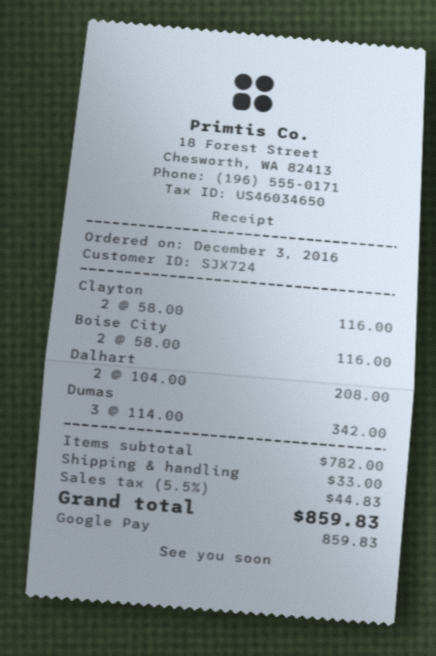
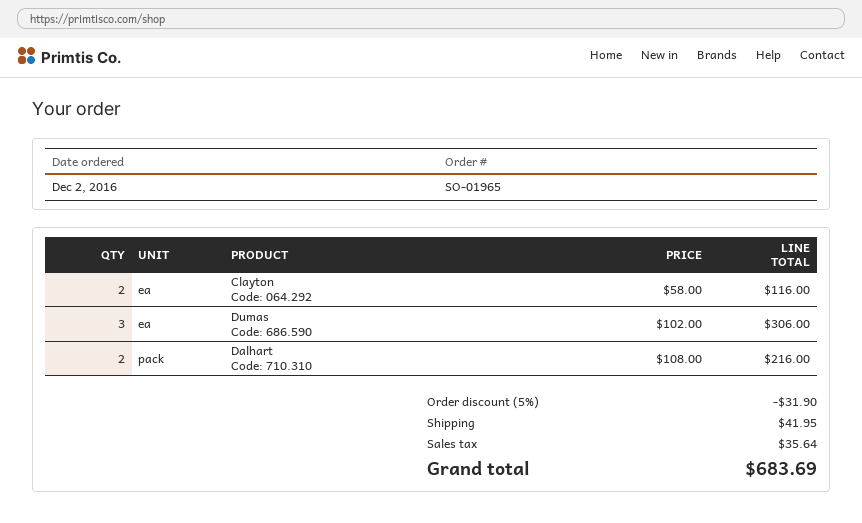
order date: 2016-12-03 -> 2016-12-02
Boise City: 2 x 58.00 = 116.00 -> none
Dalhart: 2 x 104.00 = 208.00 -> 2 x 108.00 = 216.00
Dumas: 3 x 114.00 = 342.00 -> 3 x 102.00 = 306.00
discount: none -> 5% = 31.90
shipping: 33.00 -> 41.95
tax: 44.83 -> 35.64
total: 859.83 -> 683.69

